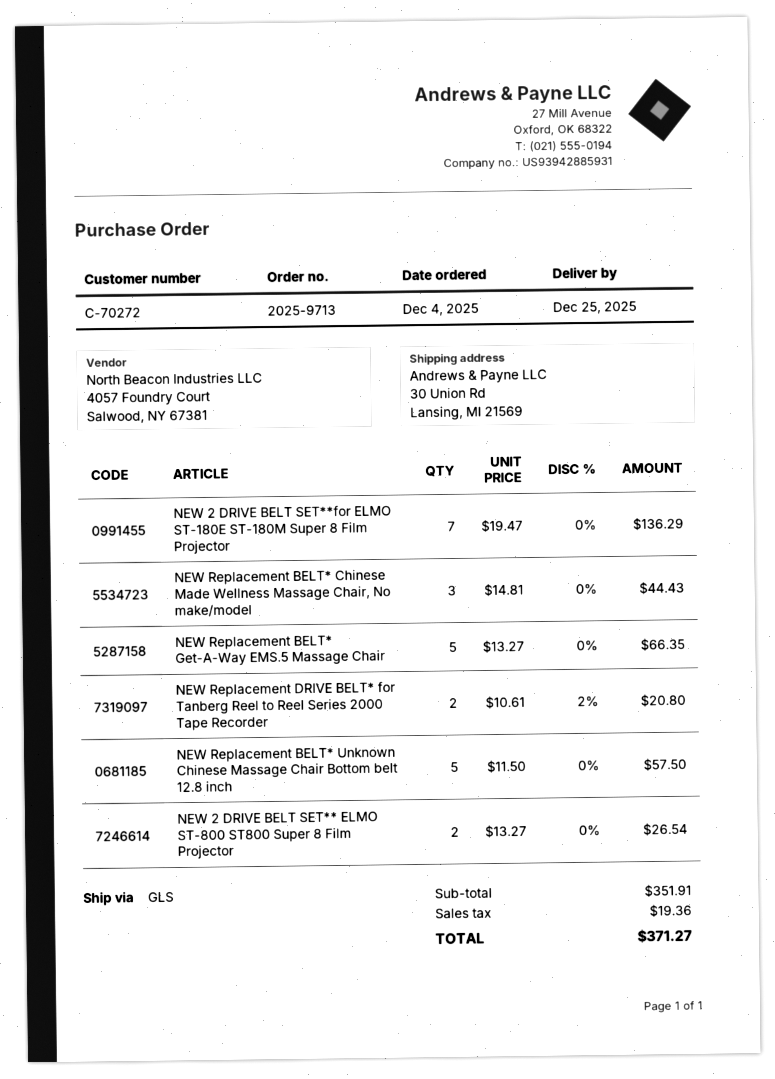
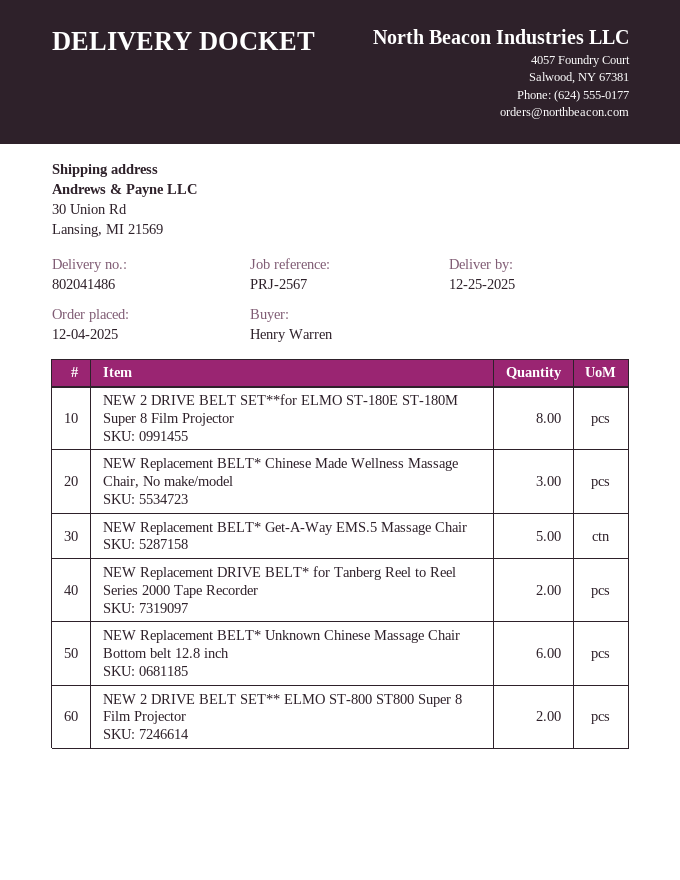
NEW 2 DRIVE BELT SET**for ELMO ST-180E ST-180M Super 8 Film Projector: 7 -> 8
NEW Replacement BELT* Unknown Chinese Massage Chair Bottom belt 12.8 inch: 5 -> 6

